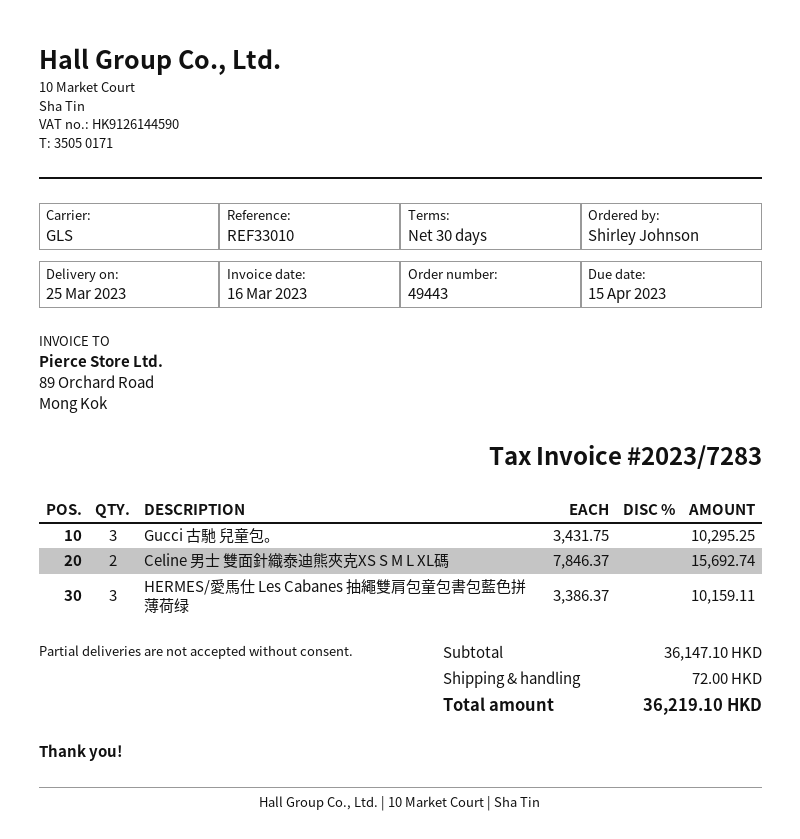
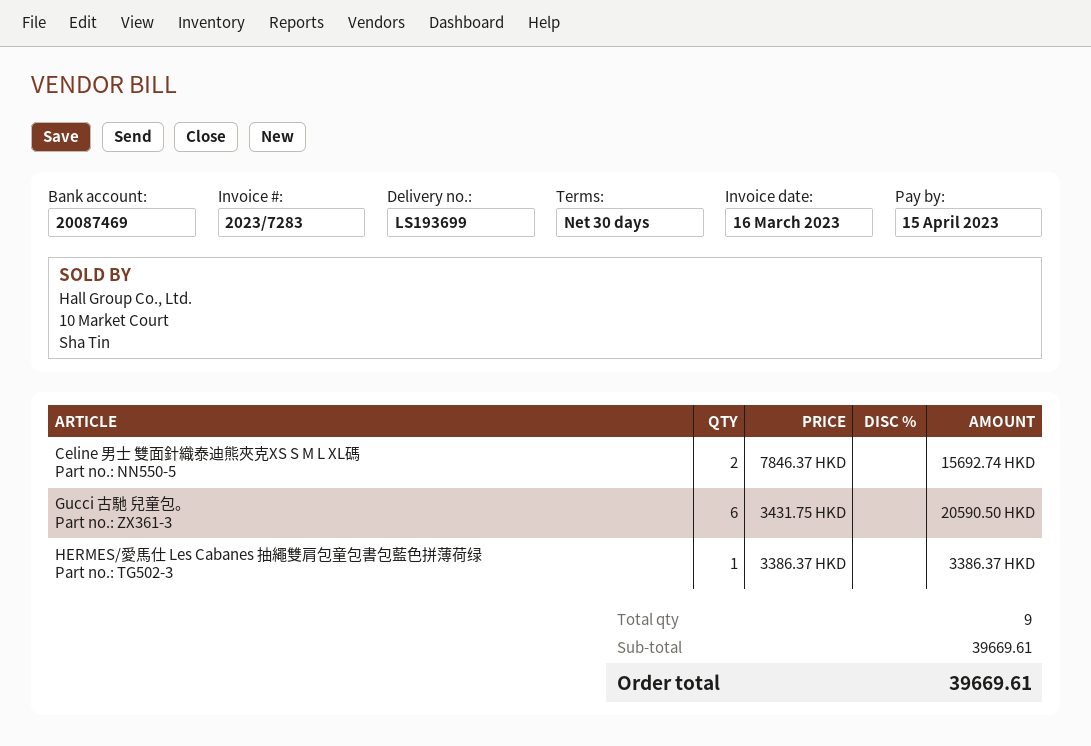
Gucci 古馳 兒童包。: 3 x 3431.75 = 10295.25 -> 6 x 3431.75 = 20590.50
HERMES/愛馬仕 Les Cabanes 抽繩雙肩包童包書包藍色拼薄荷绿: 3 x 3386.37 = 10159.11 -> 1 x 3386.37 = 3386.37
subtotal: 36147.10 -> 39669.61
shipping: 72.00 -> none
total: 36219.10 -> 39669.61

